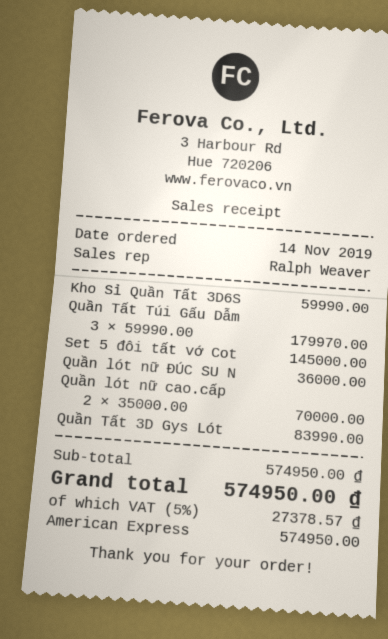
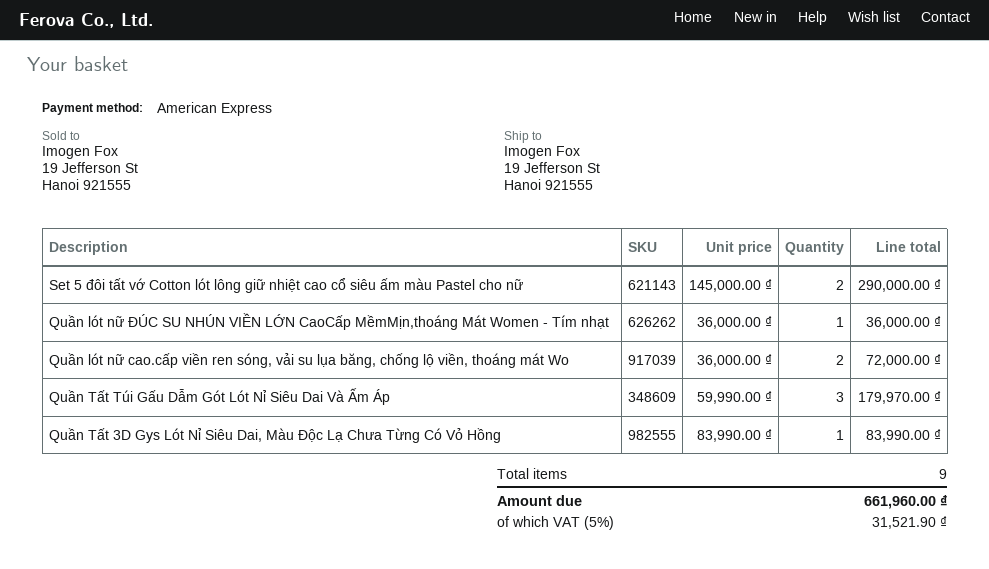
Kho Sỉ Quần Tất 3D6S: 1 x 59990.00 = 59990.00 -> none
Set 5 đôi tất vớ Cot: 1 x 145000.00 = 145000.00 -> 2 x 145000.00 = 290000.00
Quần lót nữ cao.cấp: 2 x 35000.00 = 70000.00 -> 2 x 36000.00 = 72000.00
tax: 5% = 27378.57 -> 5% = 31521.90
total: 574950.00 -> 661960.00

